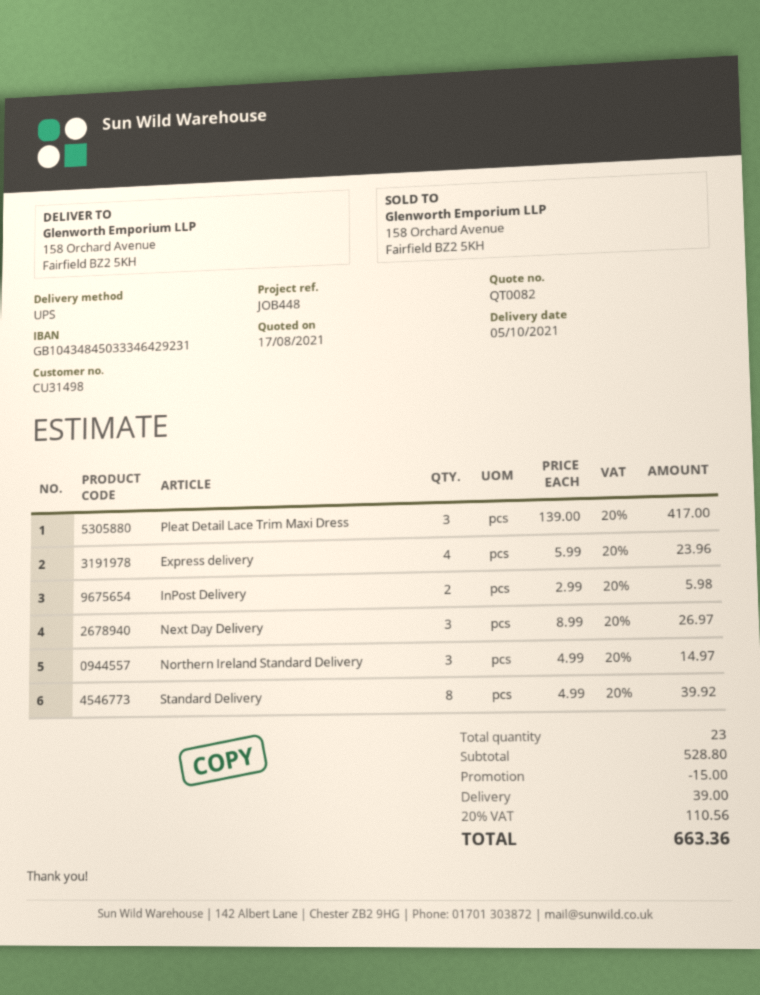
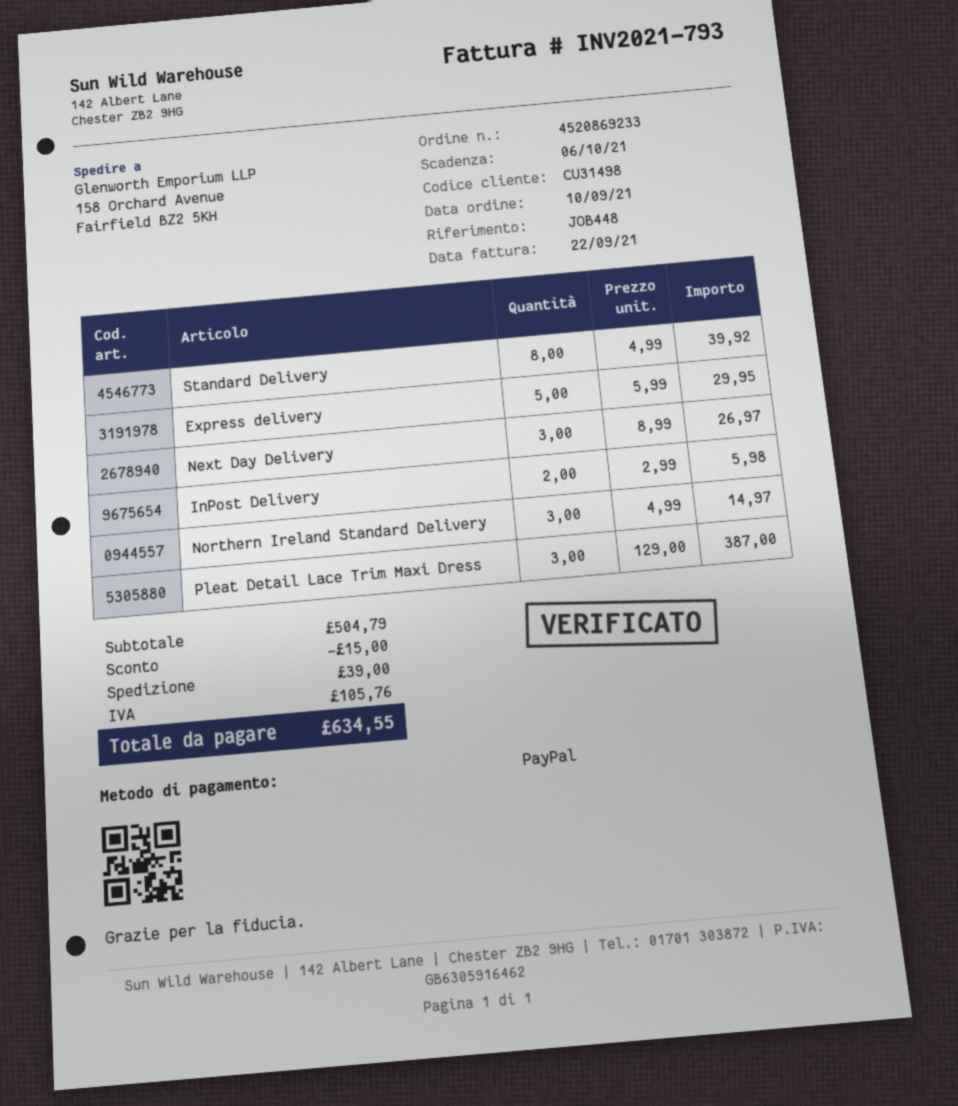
Pleat Detail Lace Trim Maxi Dress: 3 x 139.00 = 417.00 -> 3 x 129.00 = 387.00
Express delivery: 4 x 5.99 = 23.96 -> 5 x 5.99 = 29.95
subtotal: 528.80 -> 504.79
tax: 110.56 -> 105.76
total: 663.36 -> 634.55

